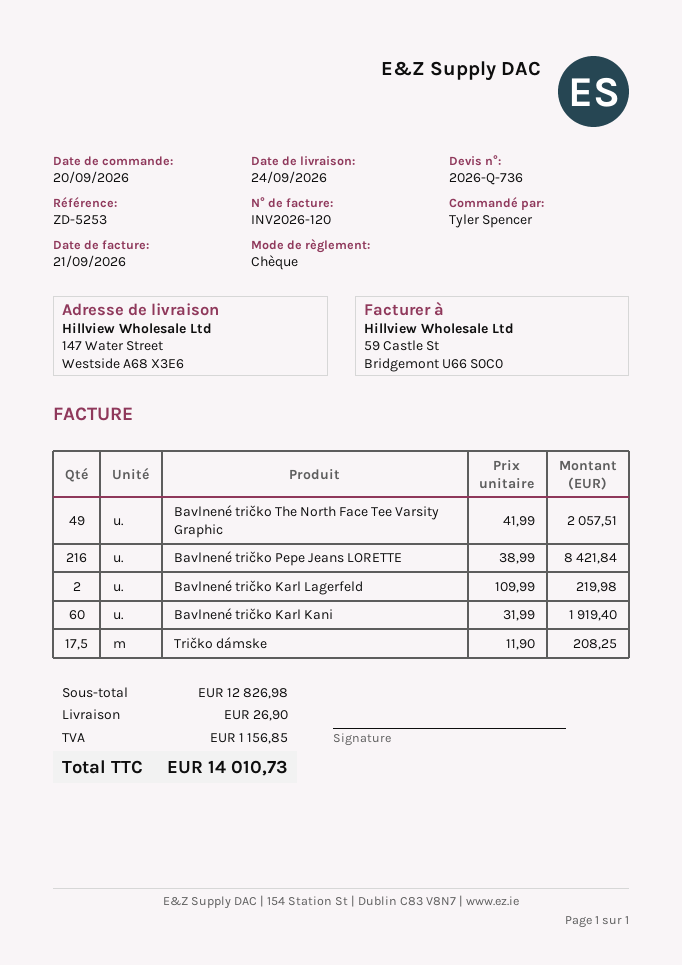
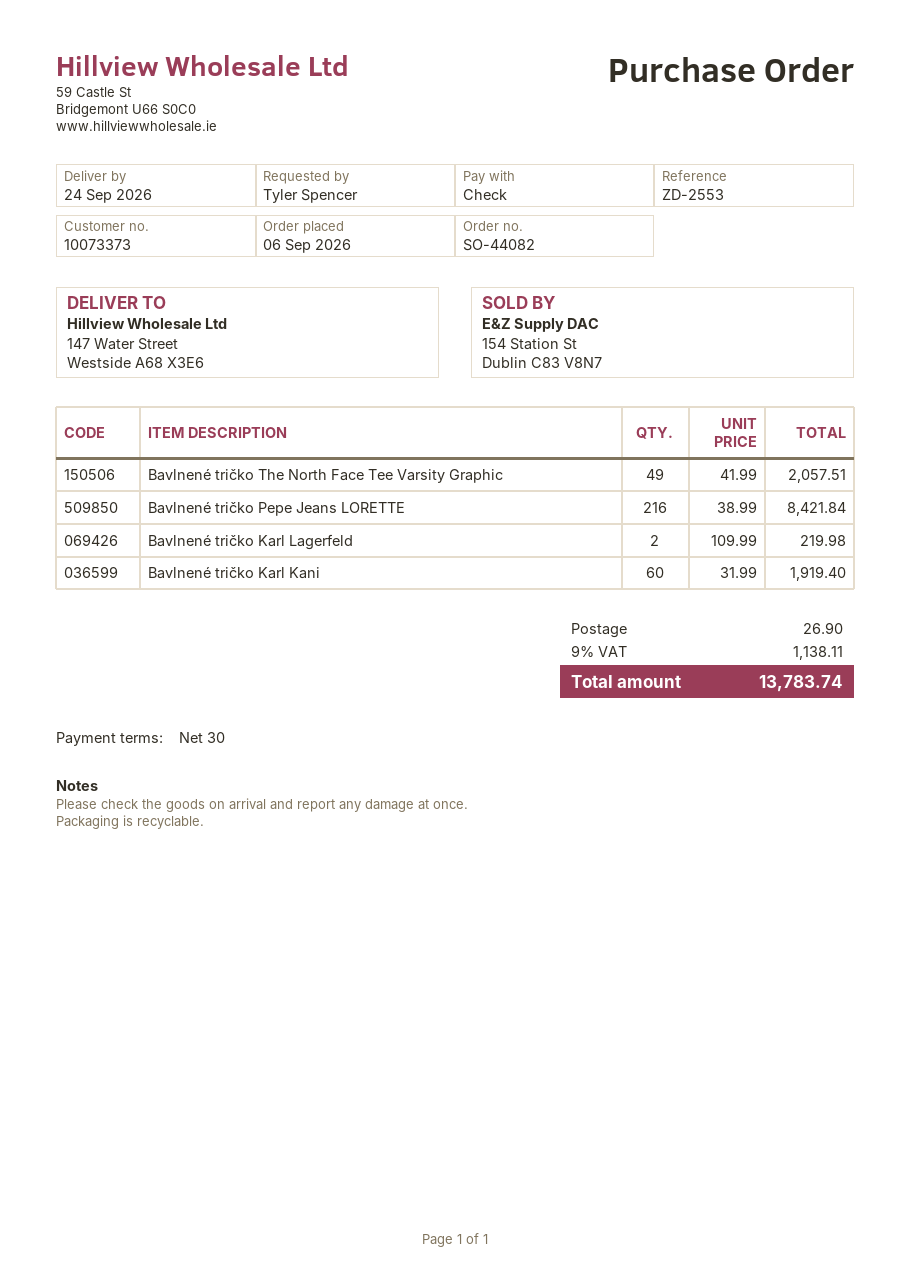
order date: 2026-09-20 -> 2026-09-06
reference: ZD-5253 -> ZD-2553
Tričko dámske: 17.5 x 11.90 = 208.25 -> none
tax: 1156.85 -> 1138.11
total: 14010.73 -> 13783.74

